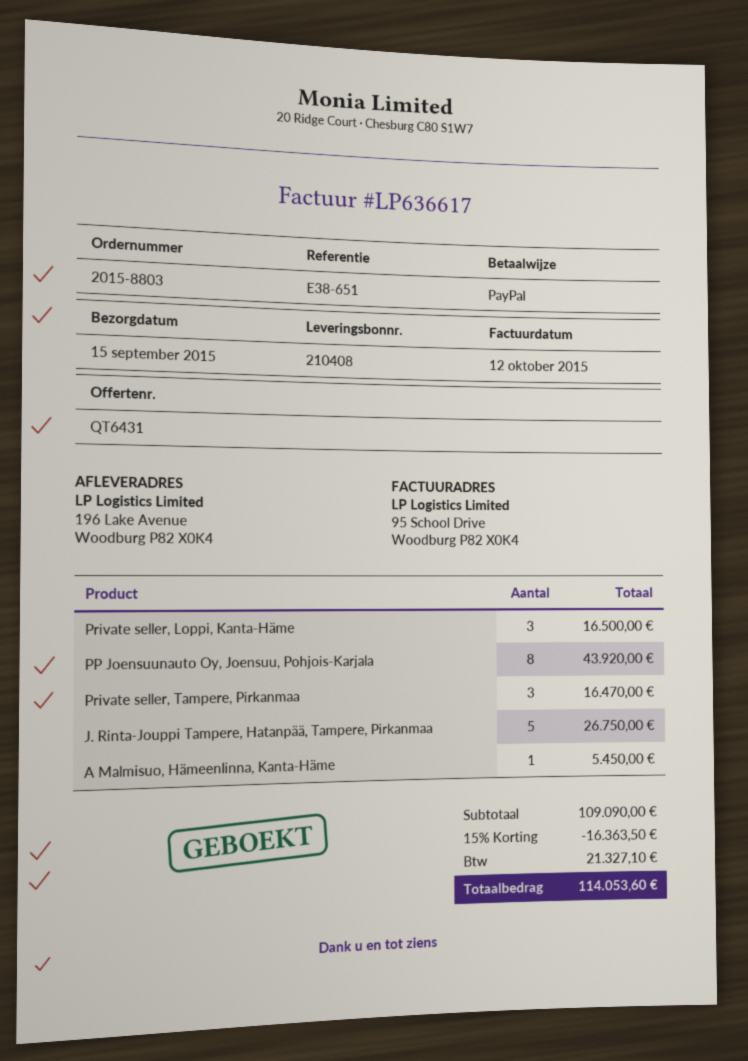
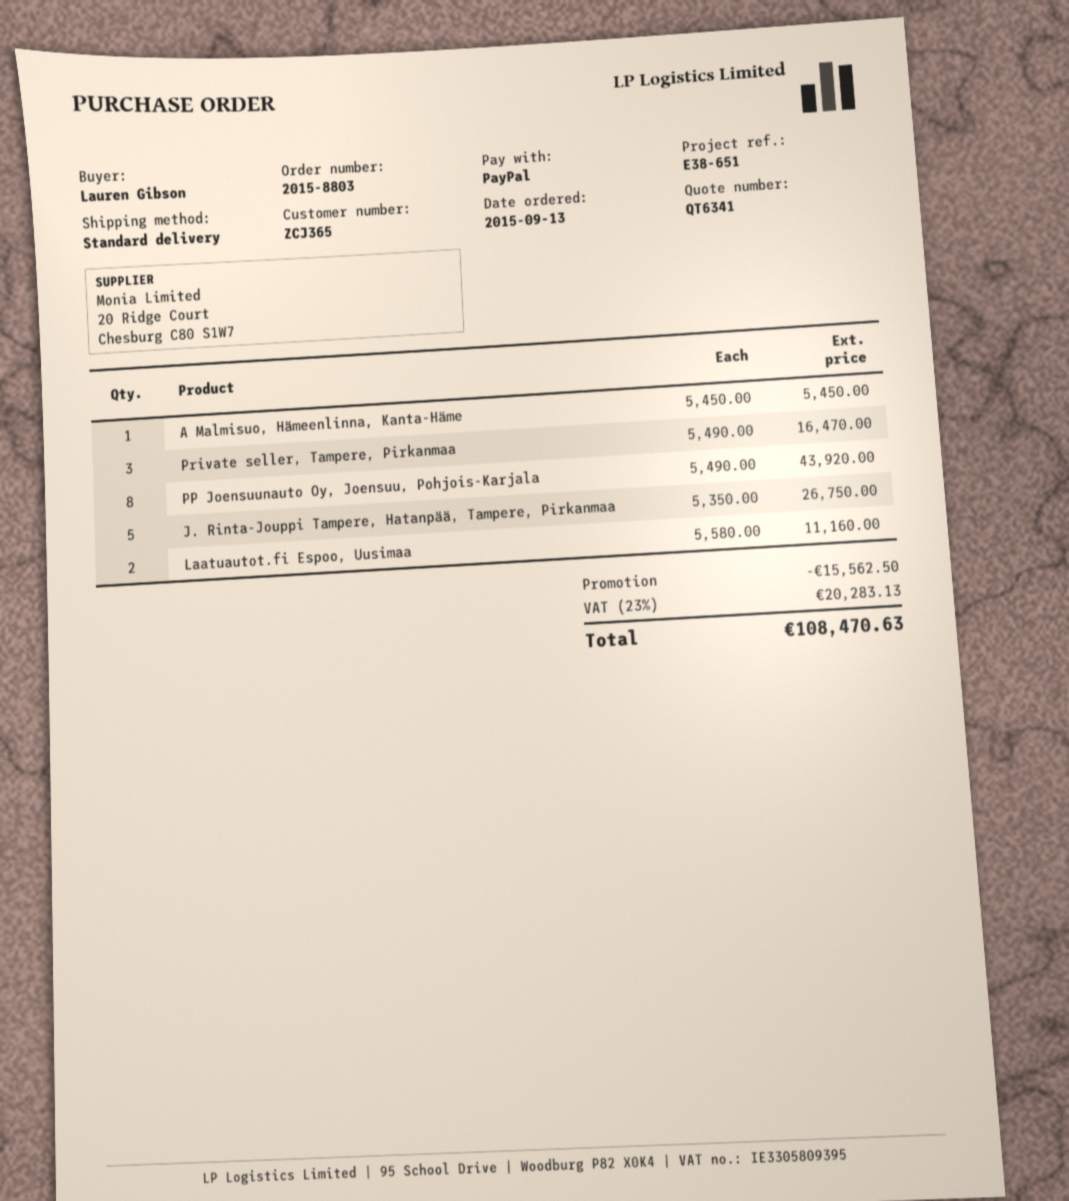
quote number: QT6431 -> QT6341
Private seller, Loppi, Kanta-Häme: 3 for 16500.00 -> none
Laatuautot.fi Espoo, Uusimaa: none -> 2 for 11160.00
discount: 16363.50 -> 15562.50
tax: 21327.10 -> 20283.13
total: 114053.60 -> 108470.63

